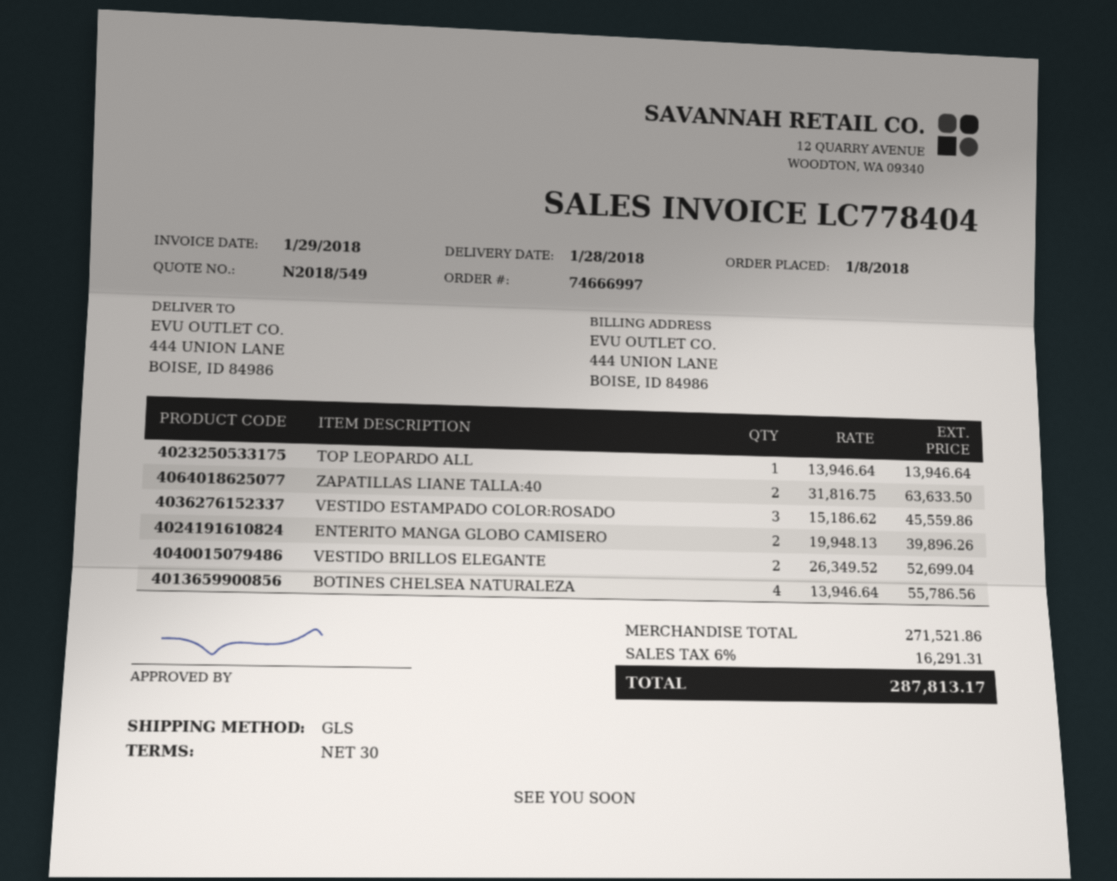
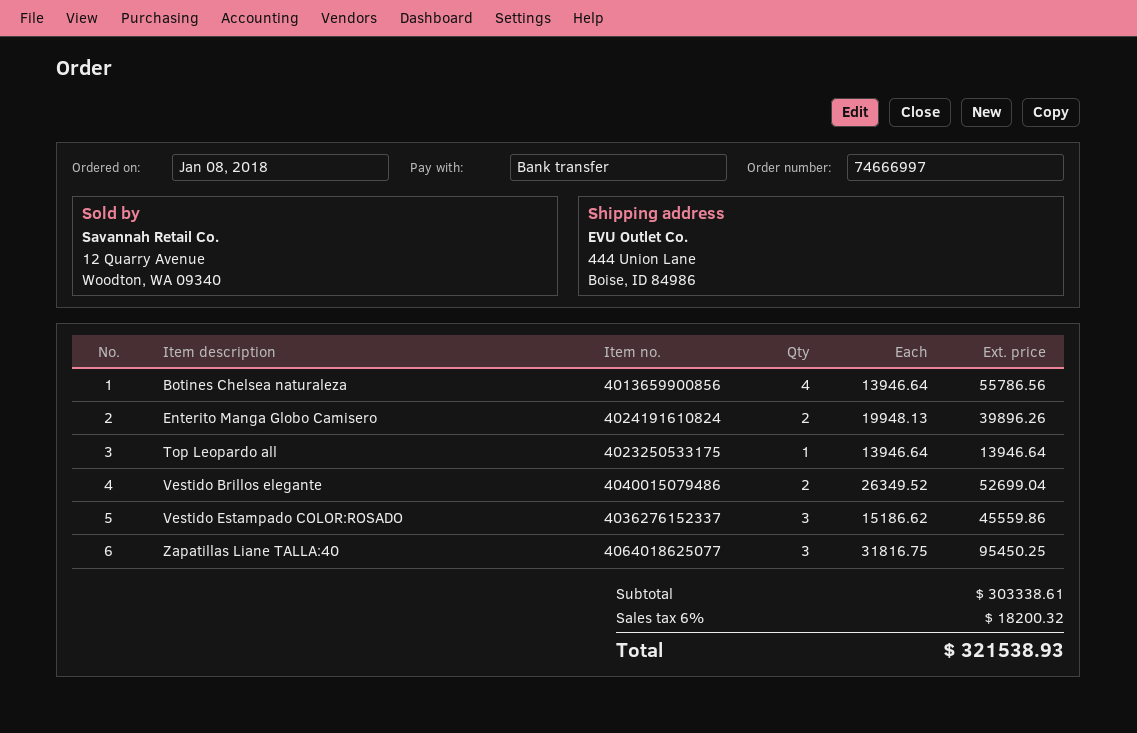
ZAPATILLAS LIANE TALLA:40: 2 x 31816.75 = 63633.50 -> 3 x 31816.75 = 95450.25
subtotal: 271521.86 -> 303338.61
tax: 6% = 16291.31 -> 6% = 18200.32
total: 287813.17 -> 321538.93

